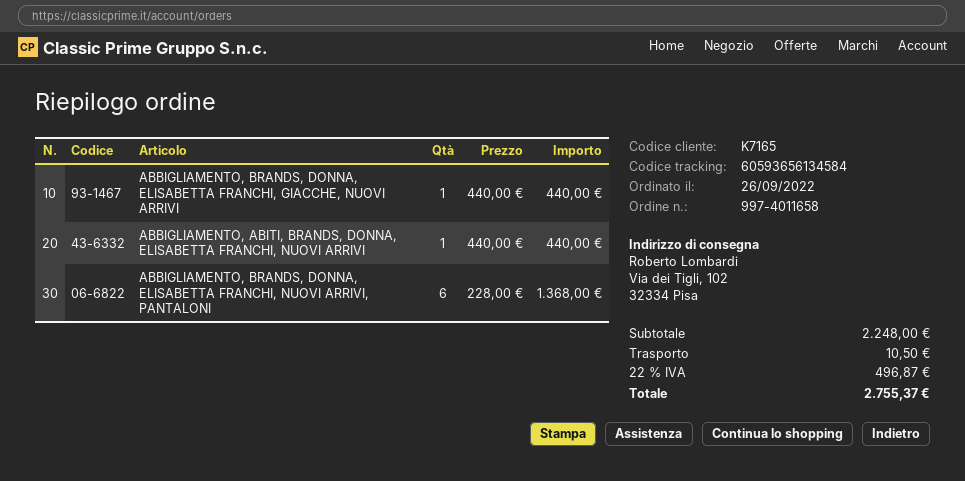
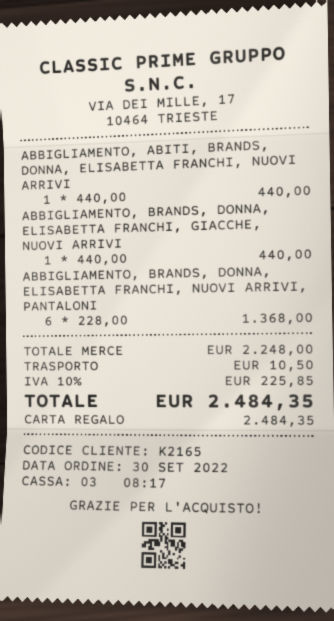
order date: 2022-09-26 -> 2022-09-30
customer number: K7165 -> K2165
tax: 22% = 496.87 -> 10% = 225.85
total: 2755.37 -> 2484.35

